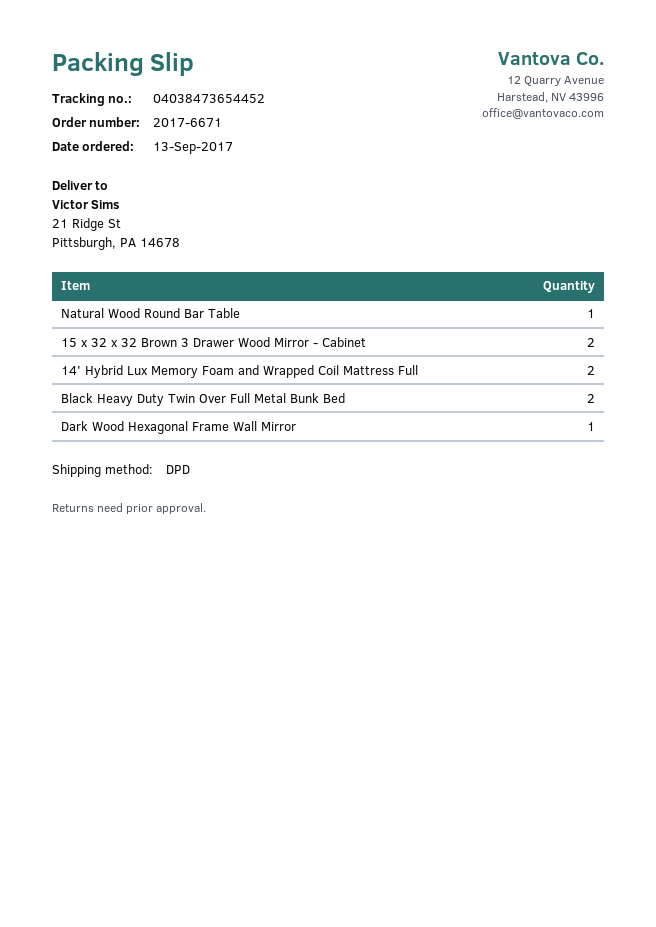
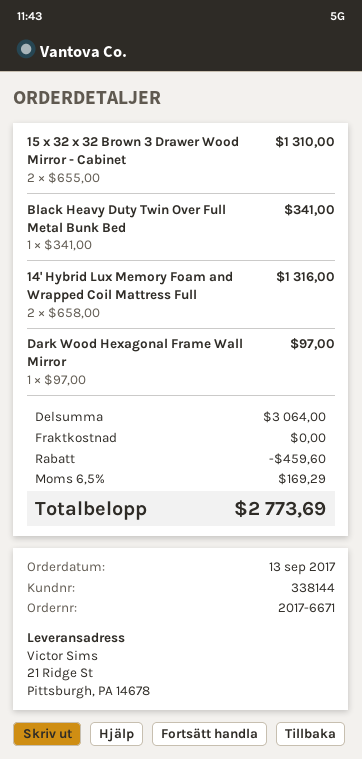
Natural Wood Round Bar Table: 1 -> none
Black Heavy Duty Twin Over Full Metal Bunk Bed: 2 -> 1

